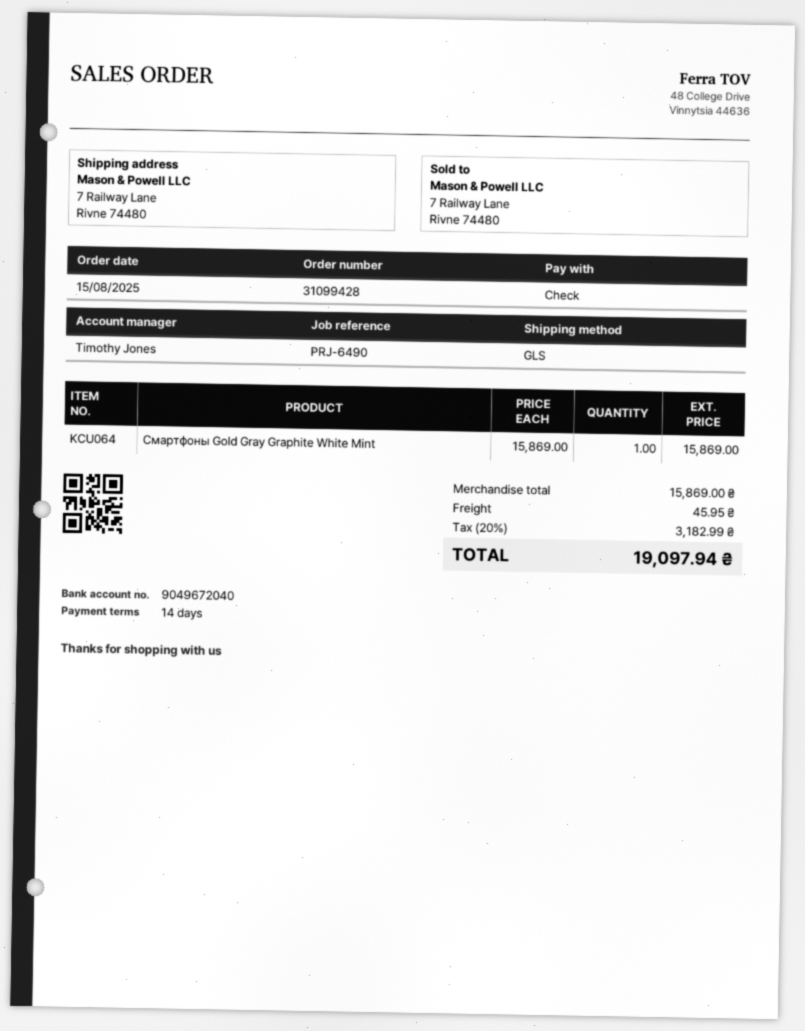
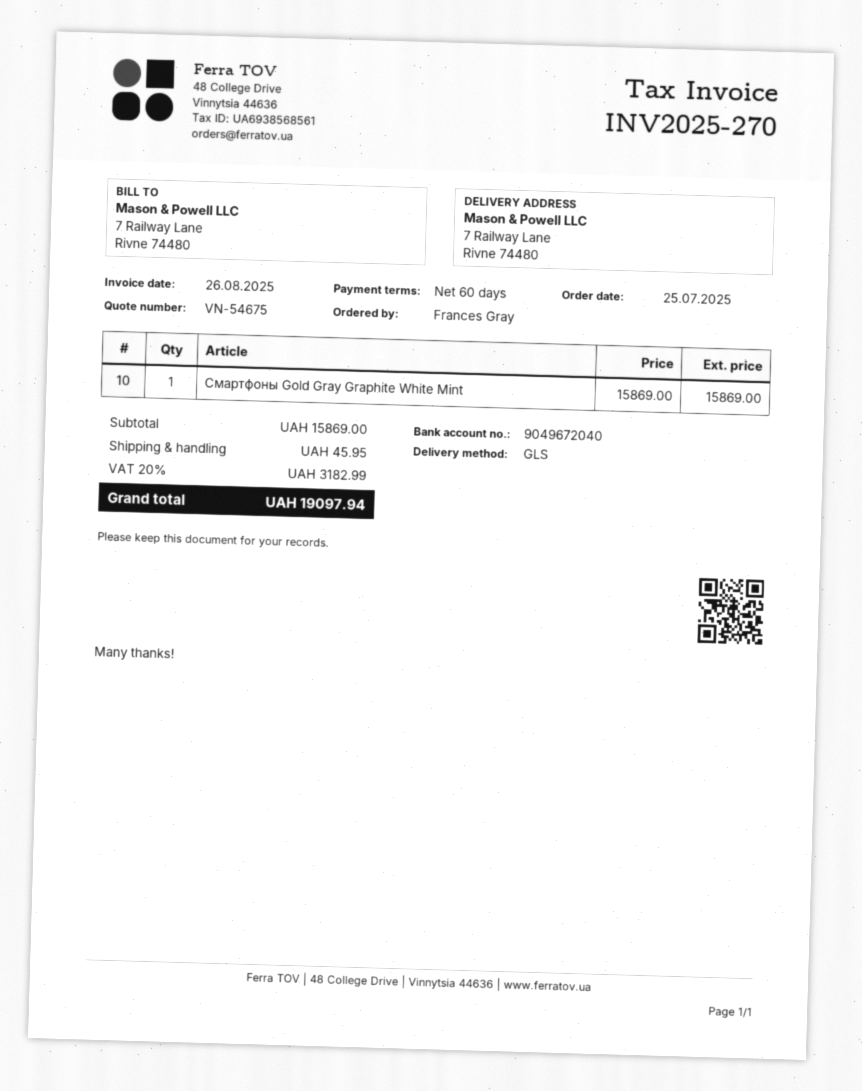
order date: 2025-08-15 -> 2025-07-25
payment terms: 14 days -> 60 days

